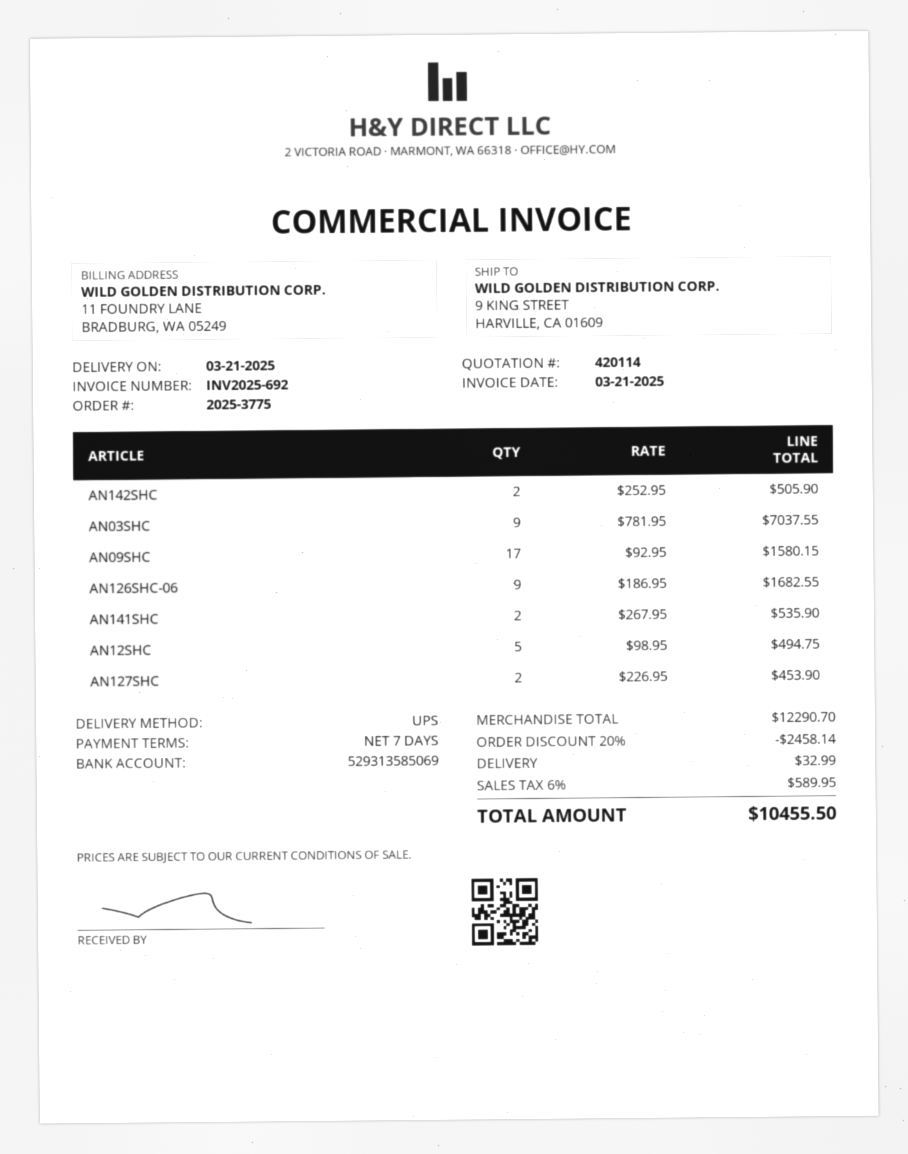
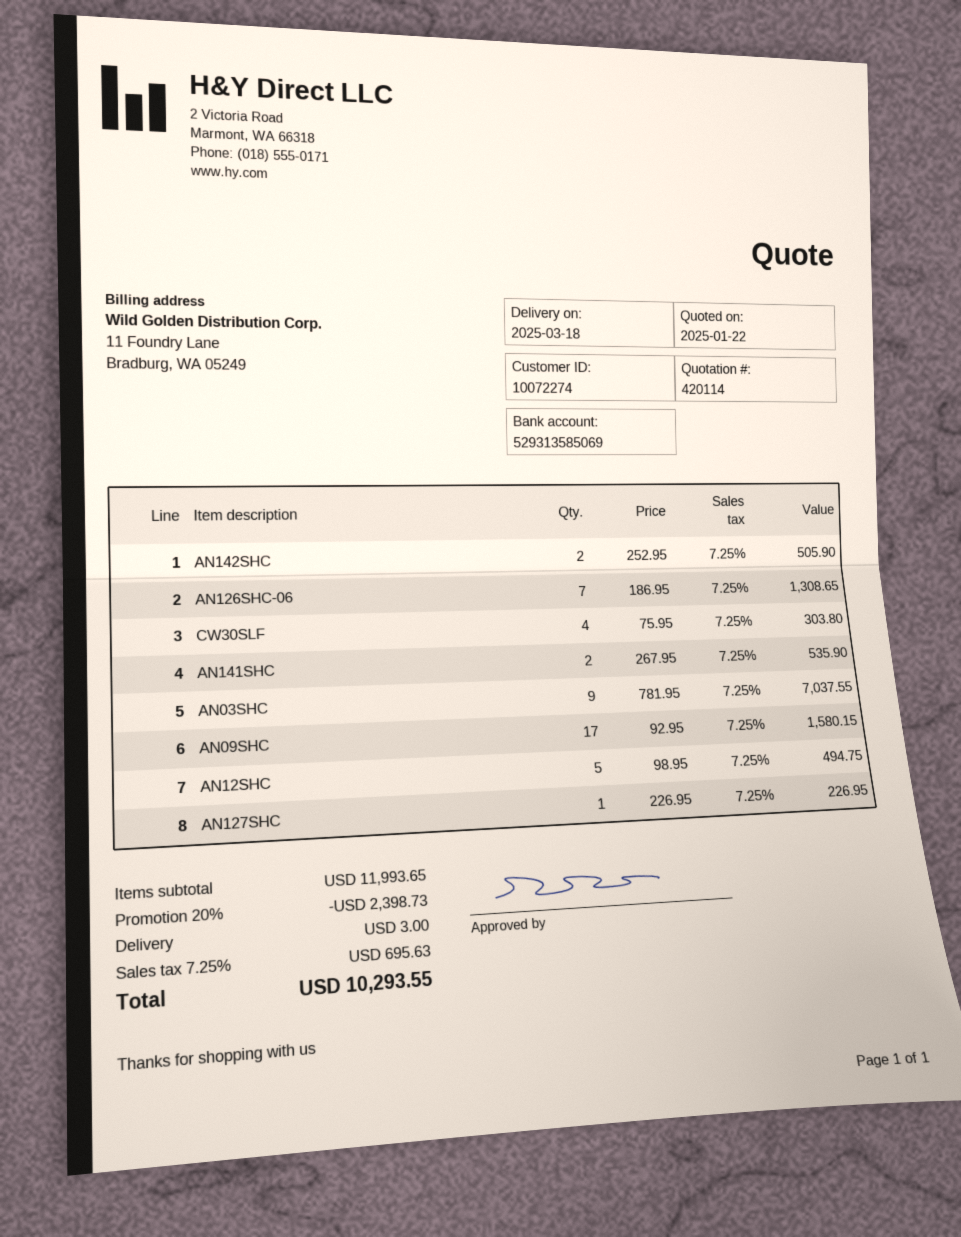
delivery date: 2025-03-21 -> 2025-03-18
AN126SHC-06: 9 x 186.95 = 1682.55 -> 7 x 186.95 = 1308.65
AN127SHC: 2 x 226.95 = 453.90 -> 1 x 226.95 = 226.95
CW30SLF: none -> 4 x 75.95 = 303.80
subtotal: 12290.70 -> 11993.65
discount: 20% = 2458.14 -> 20% = 2398.73
shipping: 32.99 -> 3.00
tax: 6% = 589.95 -> 7.25% = 695.63
total: 10455.50 -> 10293.55

